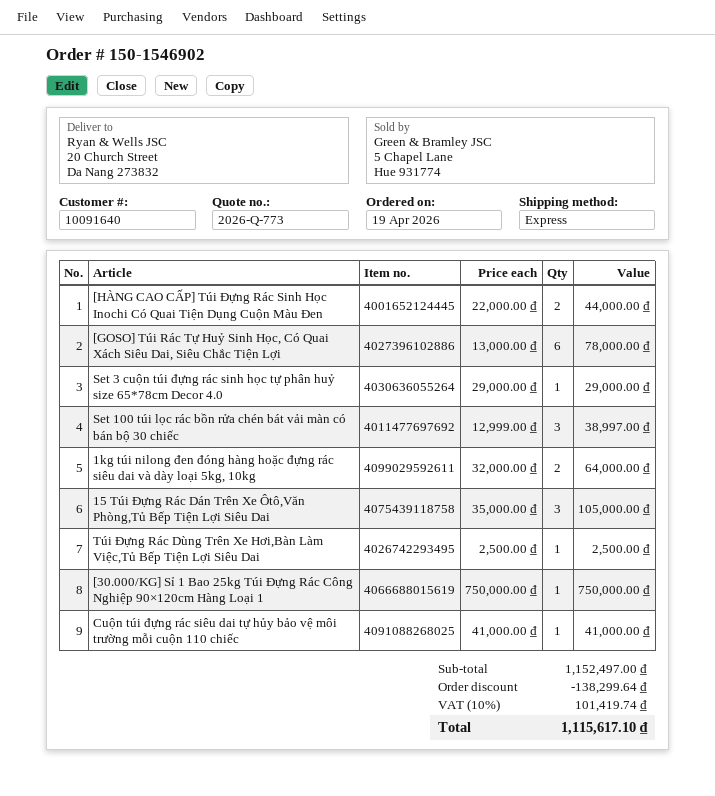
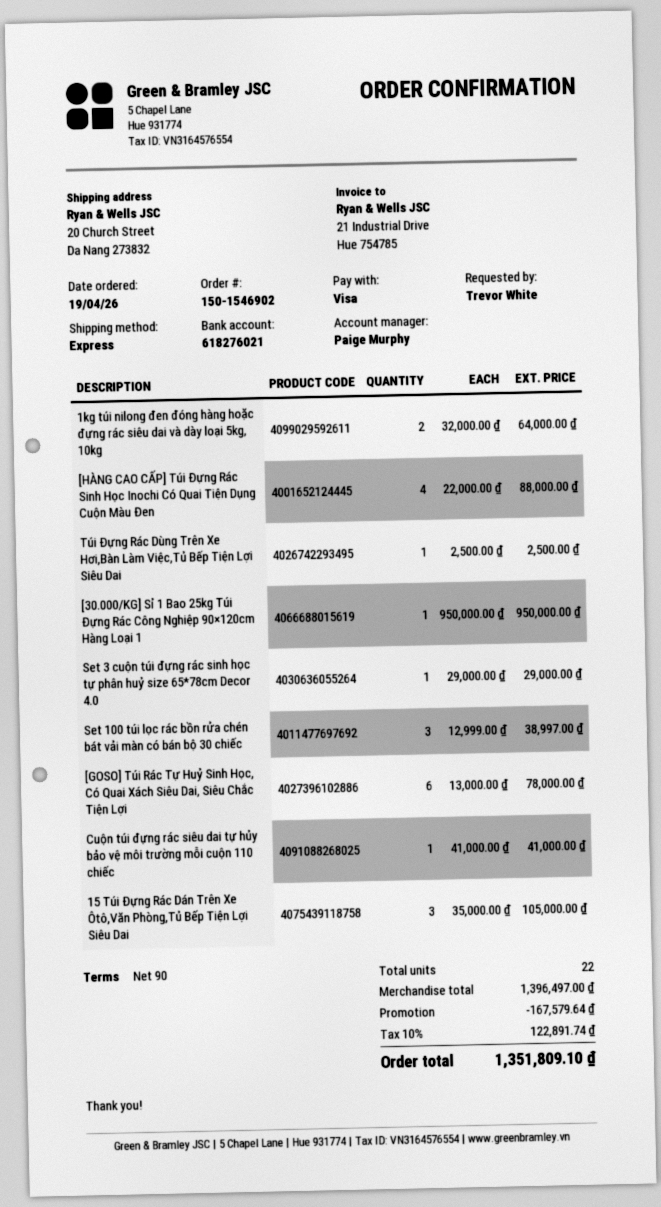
[HÀNG CAO CẤP] Túi Đựng Rác Sinh Học Inochi Có Quai Tiện Dụng Cuộn Màu Đen: 2 x 22000.00 = 44000.00 -> 4 x 22000.00 = 88000.00
[30.000/KG] Sỉ 1 Bao 25kg Túi Đựng Rác Công Nghiệp 90×120cm Hàng Loại 1: 1 x 750000.00 = 750000.00 -> 1 x 950000.00 = 950000.00
subtotal: 1152497.00 -> 1396497.00
discount: 138299.64 -> 167579.64
tax: 10% = 101419.74 -> 10% = 122891.74
total: 1115617.10 -> 1351809.10

